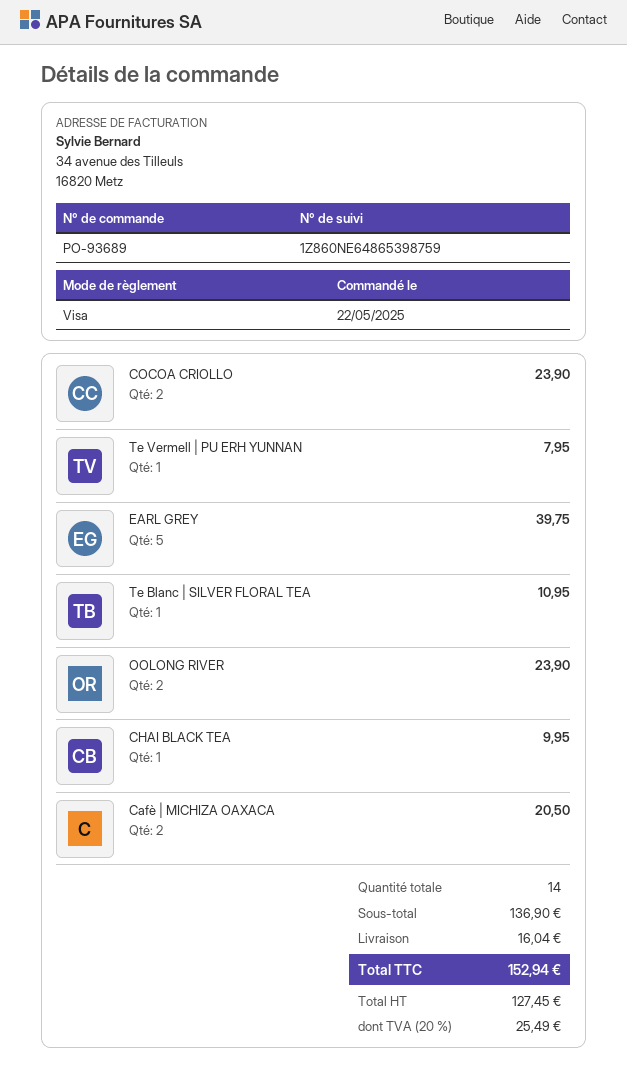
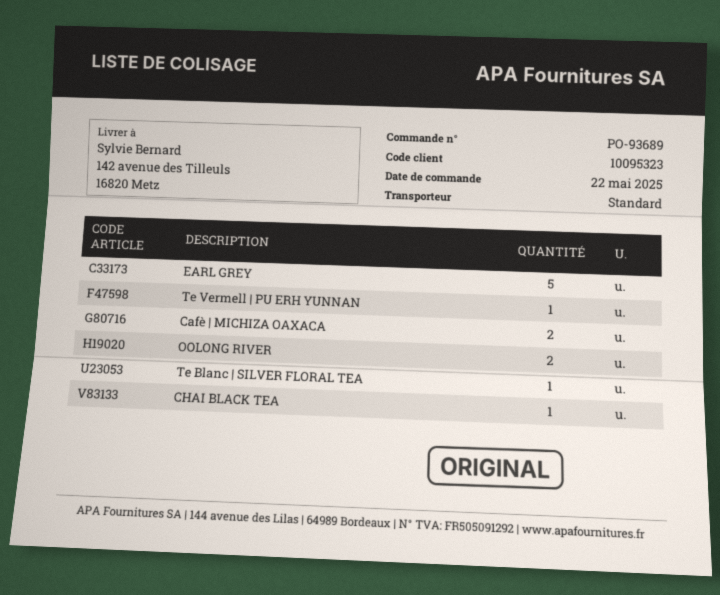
COCOA CRIOLLO: 2 -> none

